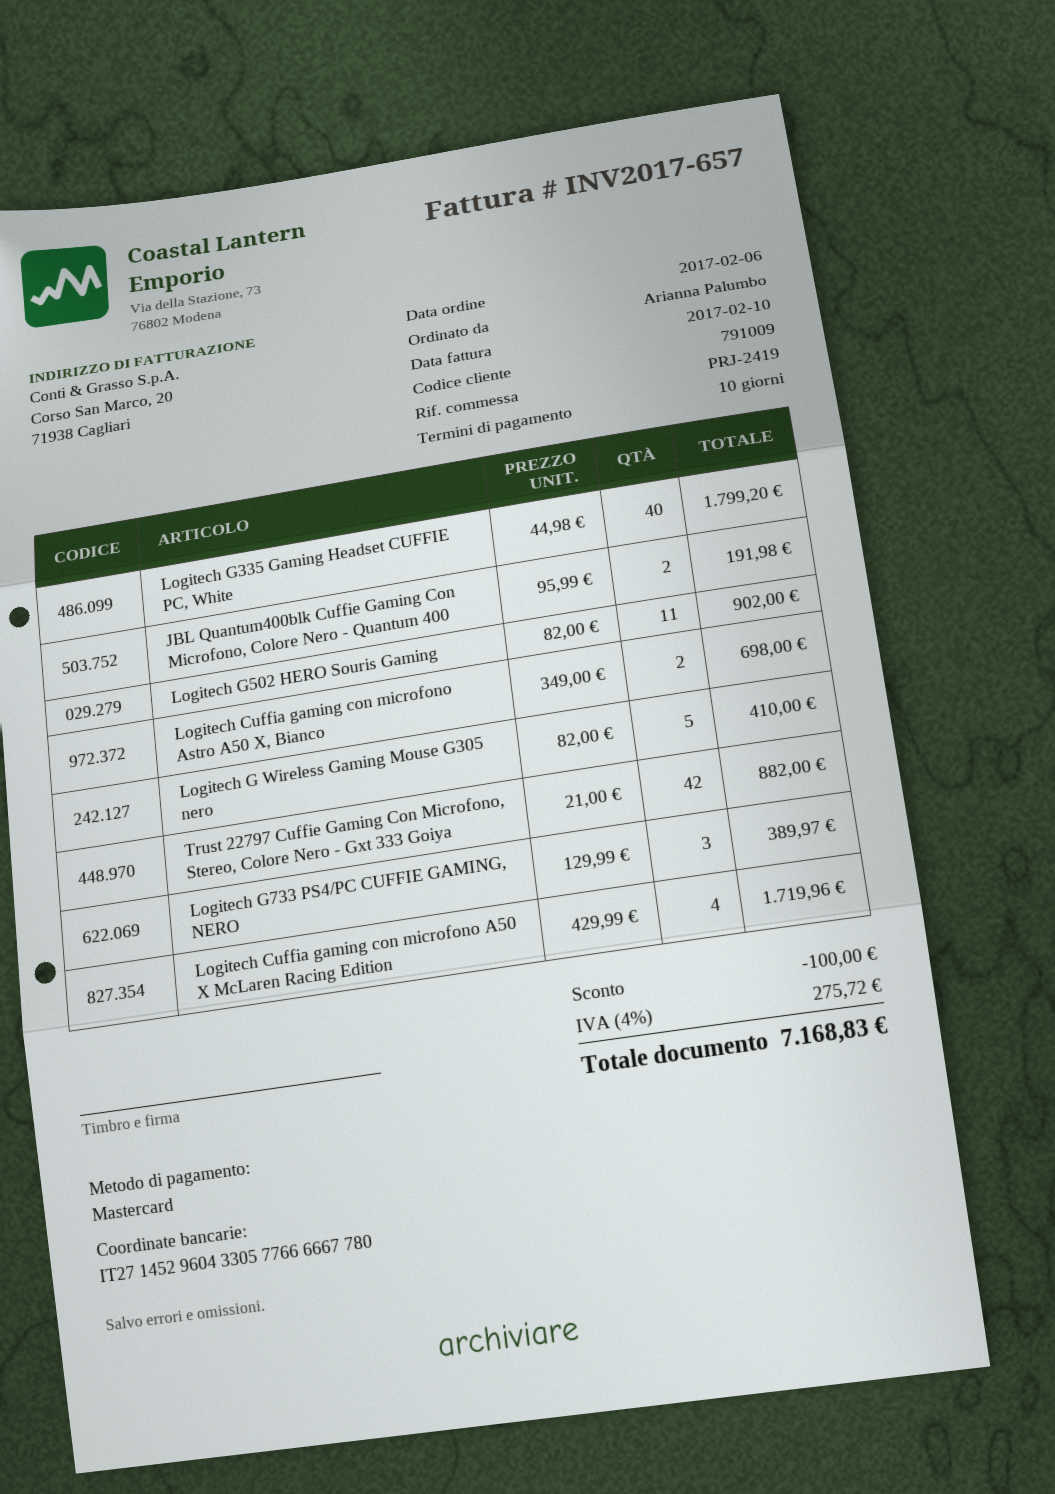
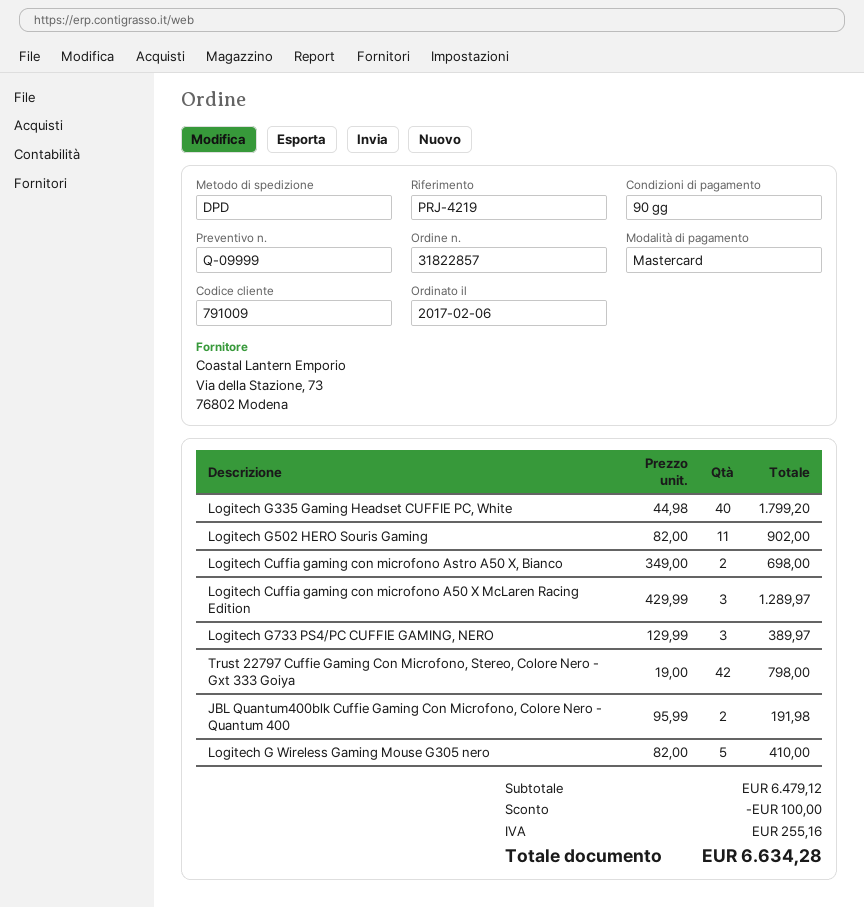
payment terms: 10 days -> 90 days
reference: PRJ-2419 -> PRJ-4219
Trust 22797 Cuffie Gaming Con Microfono, Stereo, Colore Nero - Gxt 333 Goiya: 42 x 21.00 = 882.00 -> 42 x 19.00 = 798.00
Logitech Cuffia gaming con microfono A50 X McLaren Racing Edition: 4 x 429.99 = 1719.96 -> 3 x 429.99 = 1289.97
tax: 275.72 -> 255.16
total: 7168.83 -> 6634.28

